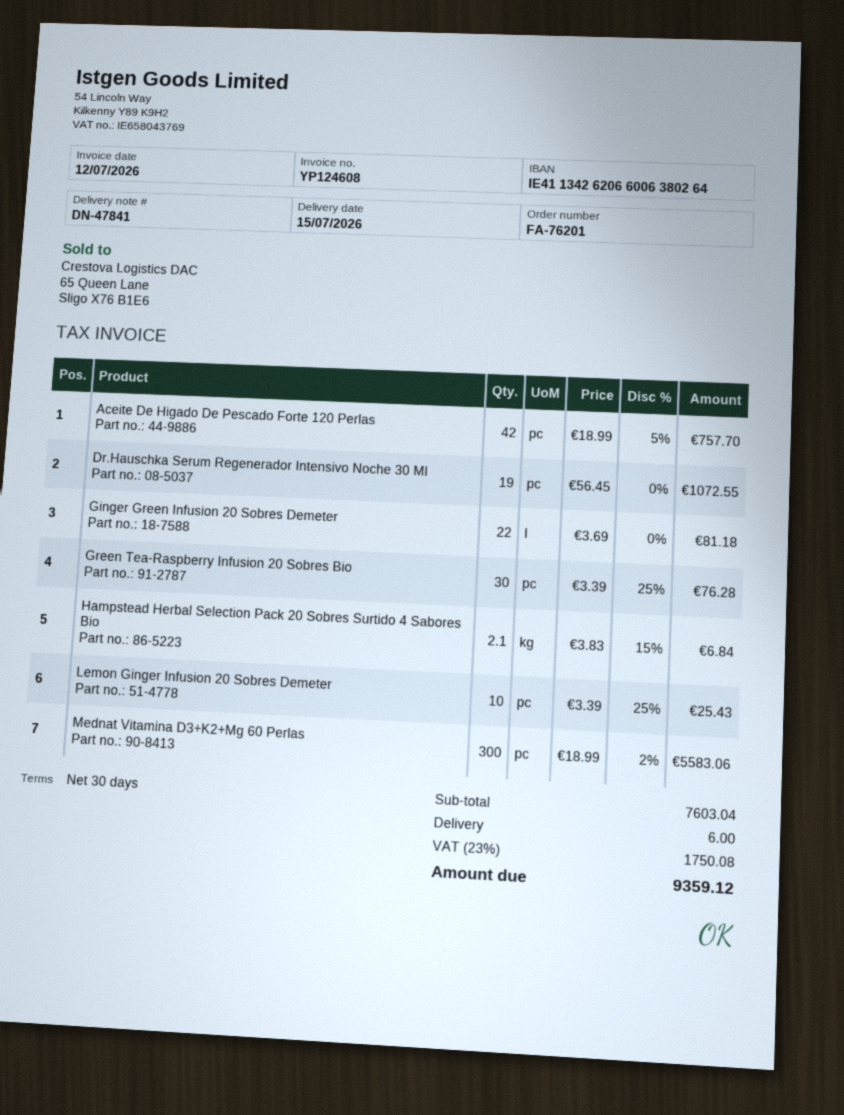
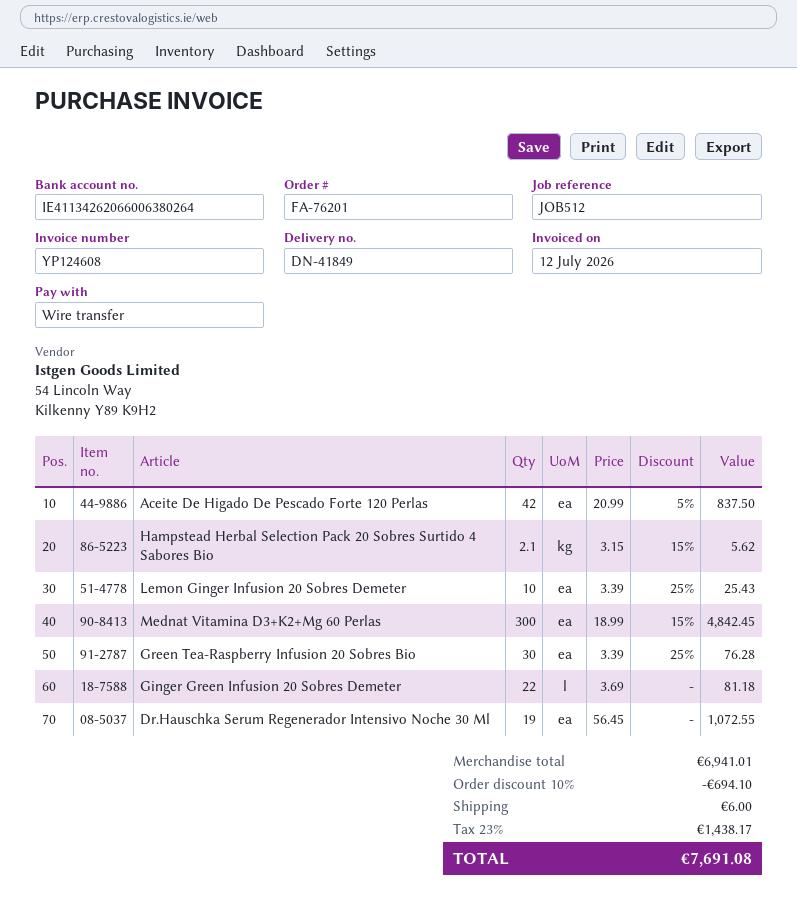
delivery note number: DN-47841 -> DN-41849
Aceite De Higado De Pescado Forte 120 Perlas: 42 x 18.99 - 5% = 757.70 -> 42 x 20.99 - 5% = 837.50
Hampstead Herbal Selection Pack 20 Sobres Surtido 4 Sabores Bio: 2.1 x 3.83 - 15% = 6.84 -> 2.1 x 3.15 - 15% = 5.62
Mednat Vitamina D3+K2+Mg 60 Perlas: 300 x 18.99 - 2% = 5583.06 -> 300 x 18.99 - 15% = 4842.45
subtotal: 7603.04 -> 6941.01
discount: none -> 10% = 694.10
tax: 23% = 1750.08 -> 23% = 1438.17
total: 9359.12 -> 7691.08

